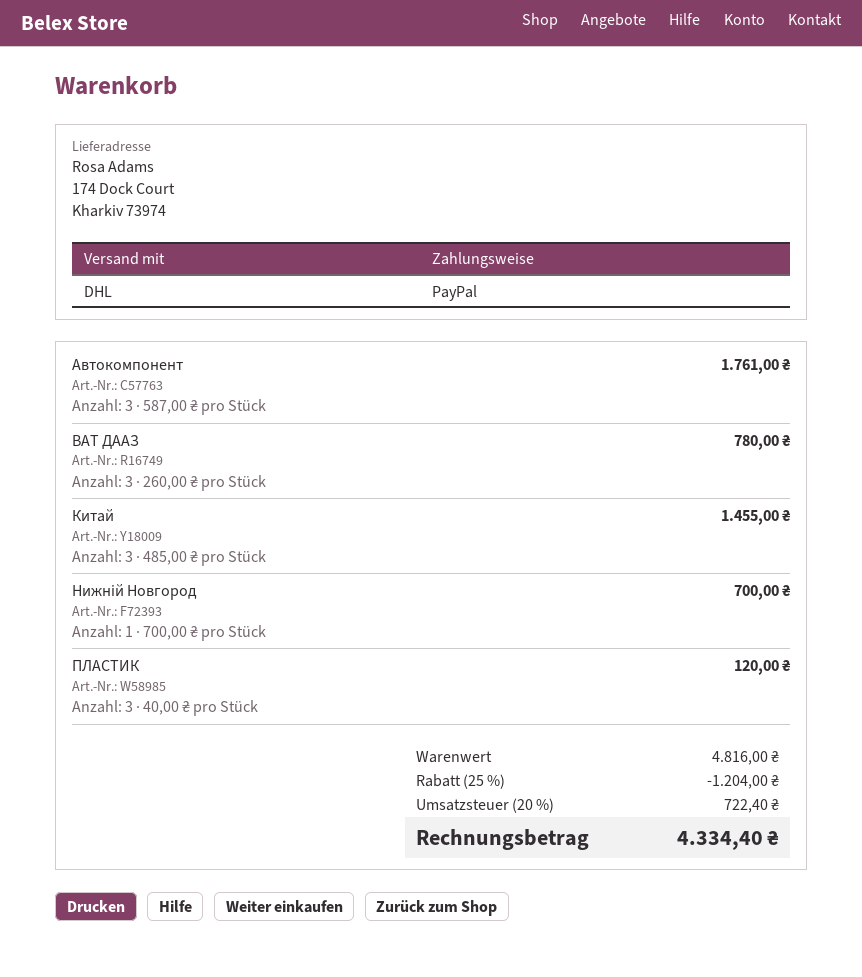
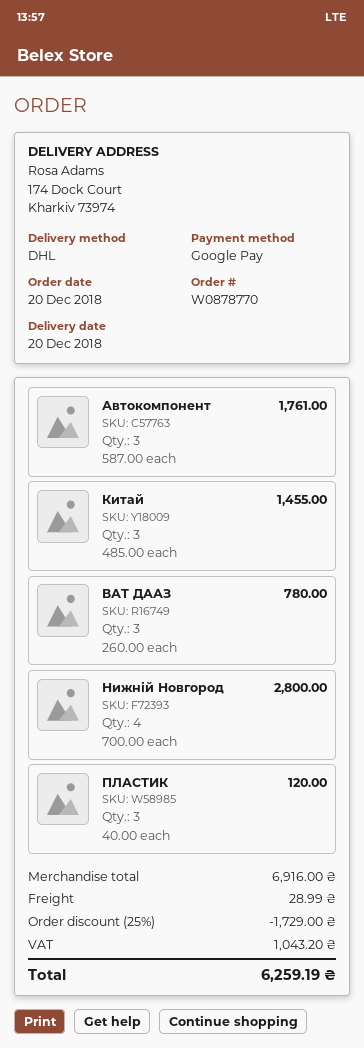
payment method: PayPal -> Google Pay
Нижній Новгород: 1 x 700.00 = 700.00 -> 4 x 700.00 = 2800.00
subtotal: 4816.00 -> 6916.00
discount: 25% = 1204.00 -> 25% = 1729.00
shipping: none -> 28.99
tax: 722.40 -> 1043.20
total: 4334.40 -> 6259.19

